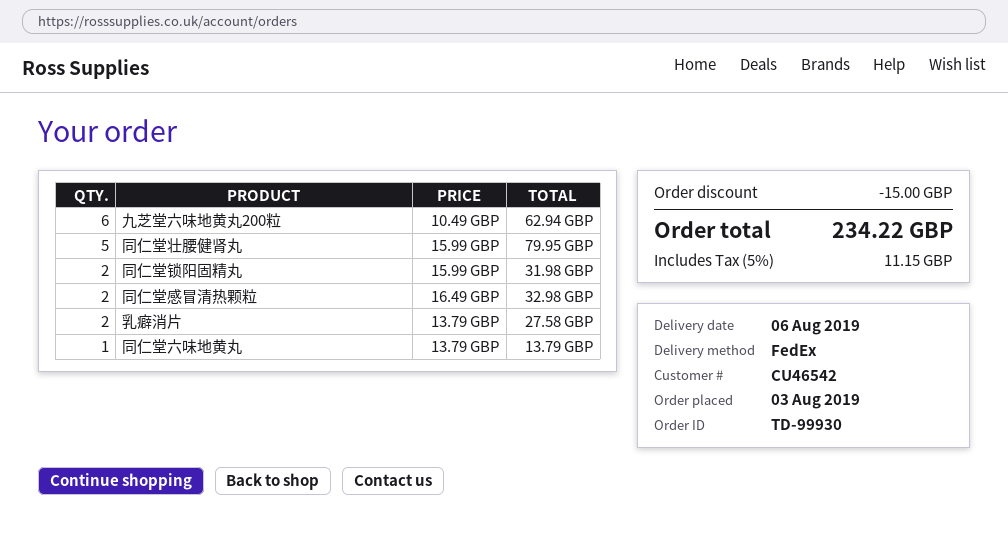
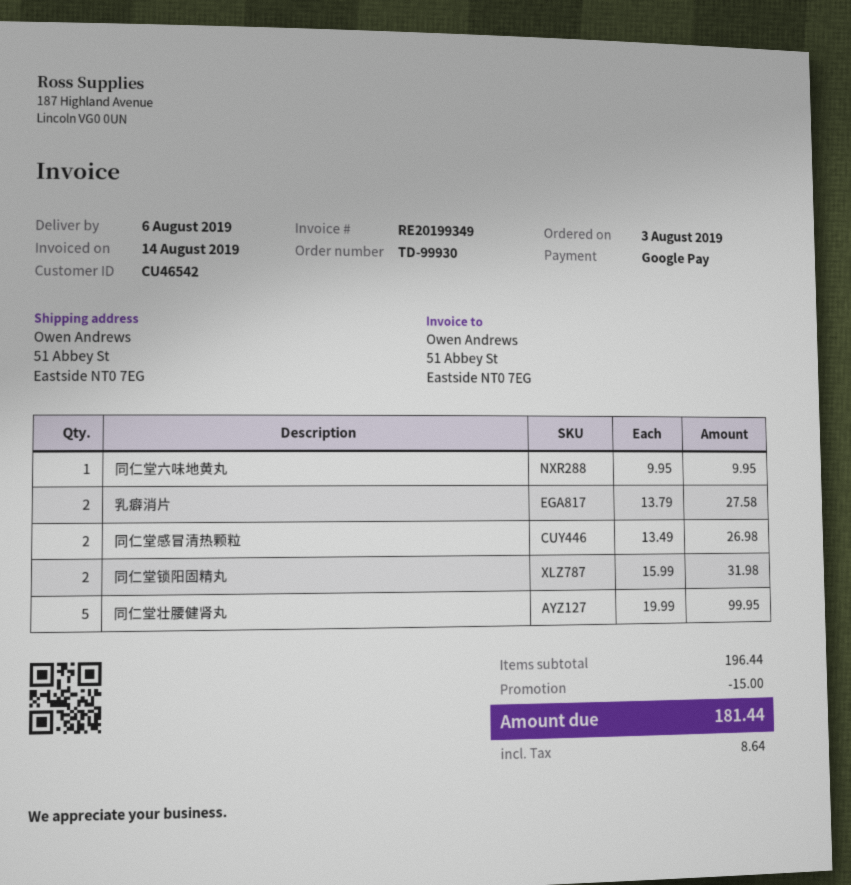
九芝堂六味地黄丸200粒: 6 x 10.49 = 62.94 -> none
同仁堂壮腰健肾丸: 5 x 15.99 = 79.95 -> 5 x 19.99 = 99.95
同仁堂感冒清热颗粒: 2 x 16.49 = 32.98 -> 2 x 13.49 = 26.98
同仁堂六味地黄丸: 1 x 13.79 = 13.79 -> 1 x 9.95 = 9.95
tax: 11.15 -> 8.64
total: 234.22 -> 181.44

